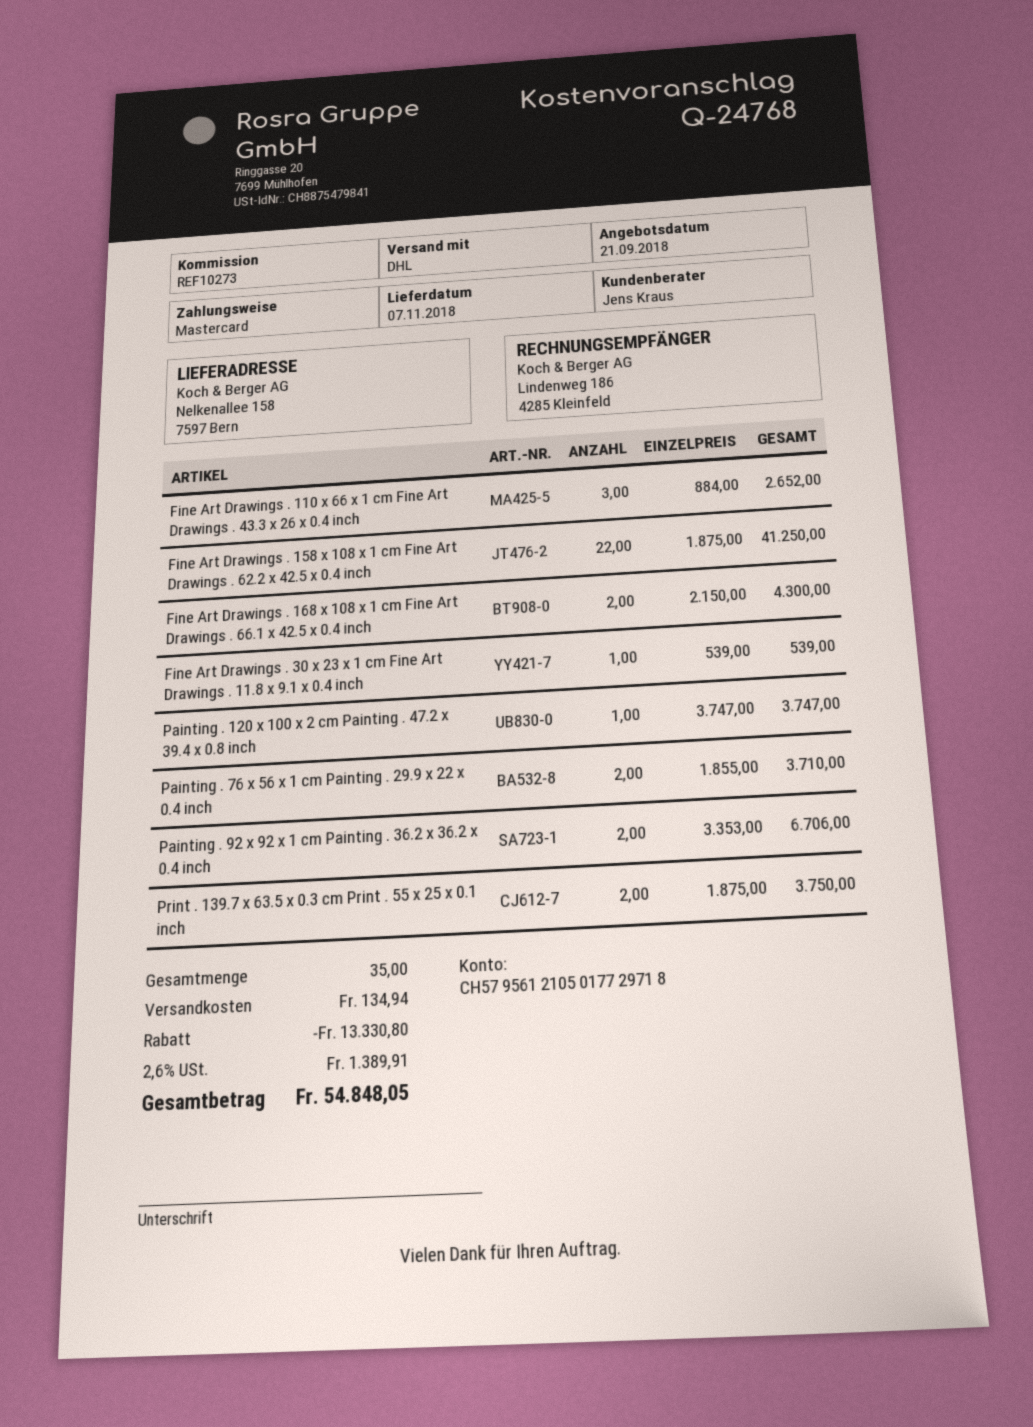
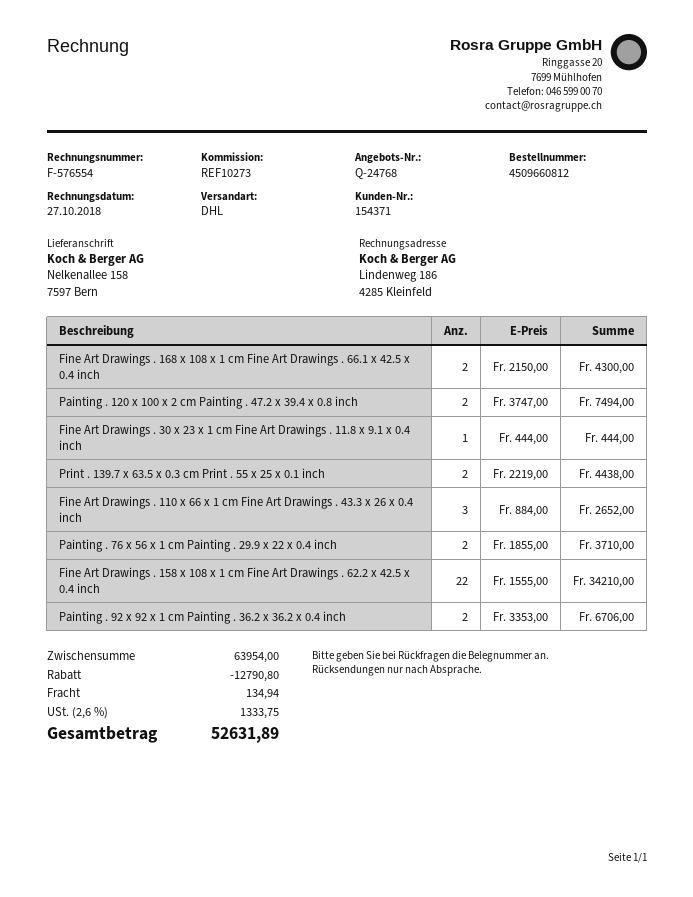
Fine Art Drawings . 158 x 108 x 1 cm Fine Art Drawings . 62.2 x 42.5 x 0.4 inch: 22 x 1875.00 = 41250.00 -> 22 x 1555.00 = 34210.00
Fine Art Drawings . 30 x 23 x 1 cm Fine Art Drawings . 11.8 x 9.1 x 0.4 inch: 1 x 539.00 = 539.00 -> 1 x 444.00 = 444.00
Painting . 120 x 100 x 2 cm Painting . 47.2 x 39.4 x 0.8 inch: 1 x 3747.00 = 3747.00 -> 2 x 3747.00 = 7494.00
Print . 139.7 x 63.5 x 0.3 cm Print . 55 x 25 x 0.1 inch: 2 x 1875.00 = 3750.00 -> 2 x 2219.00 = 4438.00
discount: 13330.80 -> 12790.80
tax: 2.6% = 1389.91 -> 2.6% = 1333.75
total: 54848.05 -> 52631.89

